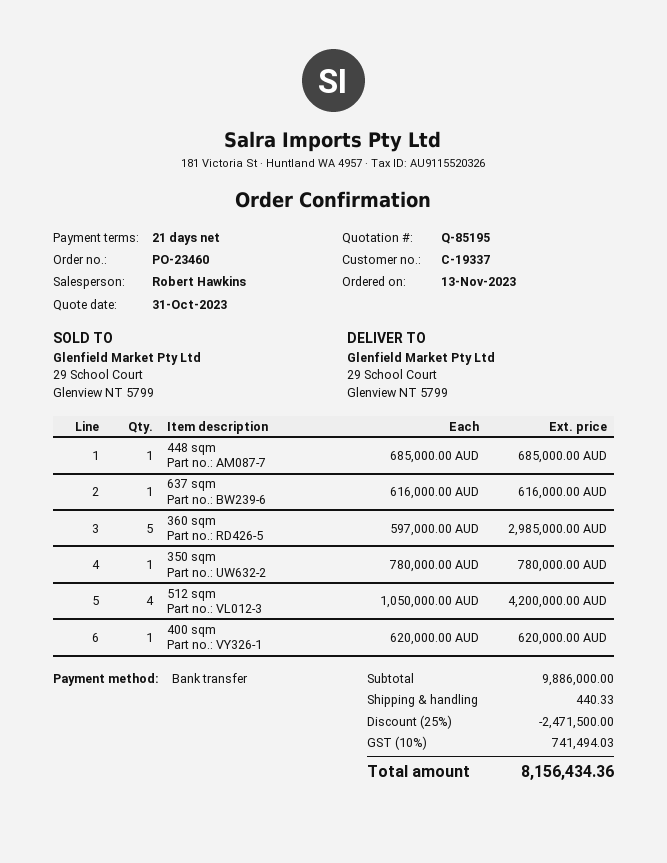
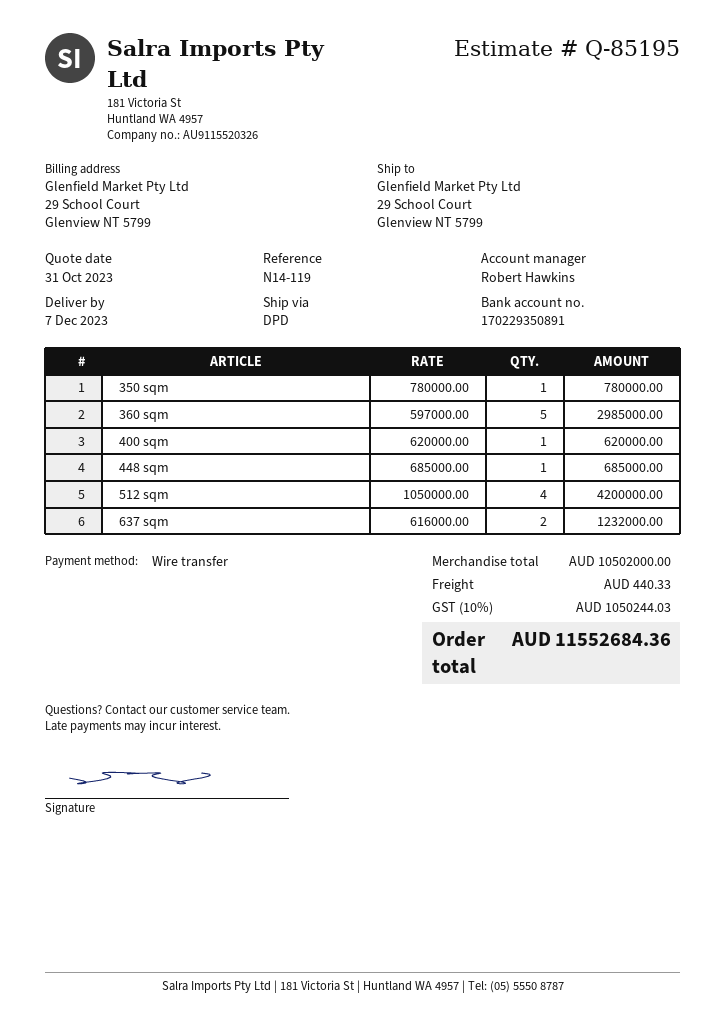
637 sqm: 1 x 616000.00 = 616000.00 -> 2 x 616000.00 = 1232000.00
subtotal: 9886000.00 -> 10502000.00
discount: 25% = 2471500.00 -> none
tax: 10% = 741494.03 -> 10% = 1050244.03
total: 8156434.36 -> 11552684.36

